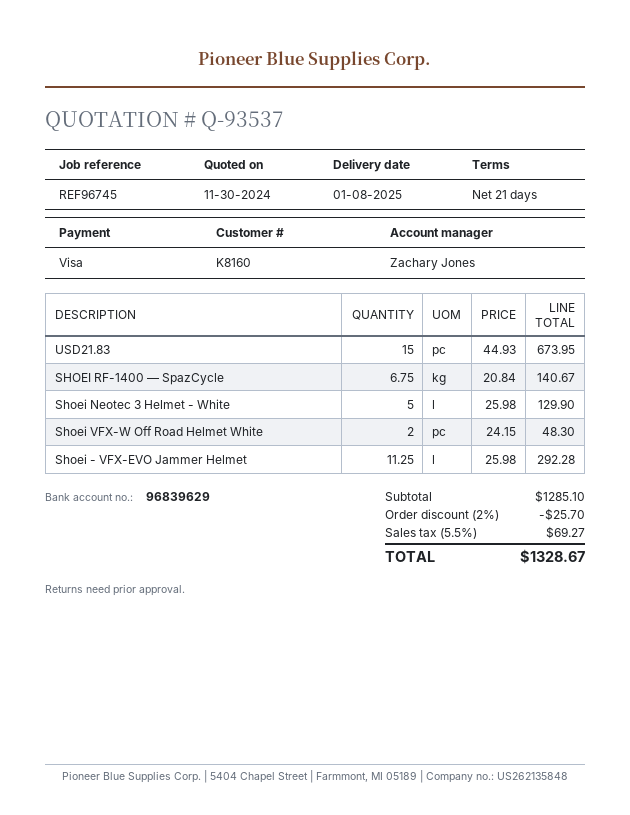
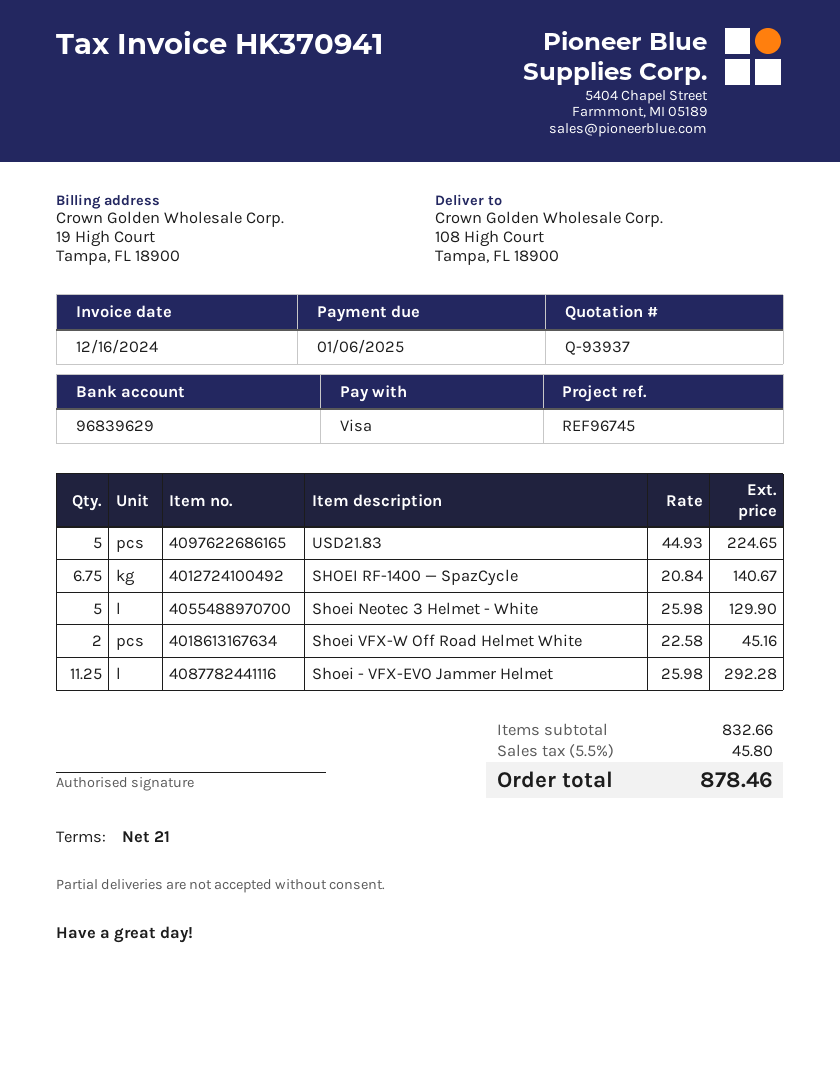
quote number: Q-93537 -> Q-93937
USD21.83: 15 x 44.93 = 673.95 -> 5 x 44.93 = 224.65
Shoei VFX-W Off Road Helmet White: 2 x 24.15 = 48.30 -> 2 x 22.58 = 45.16
subtotal: 1285.10 -> 832.66
discount: 2% = 25.70 -> none
tax: 5.5% = 69.27 -> 5.5% = 45.80
total: 1328.67 -> 878.46

